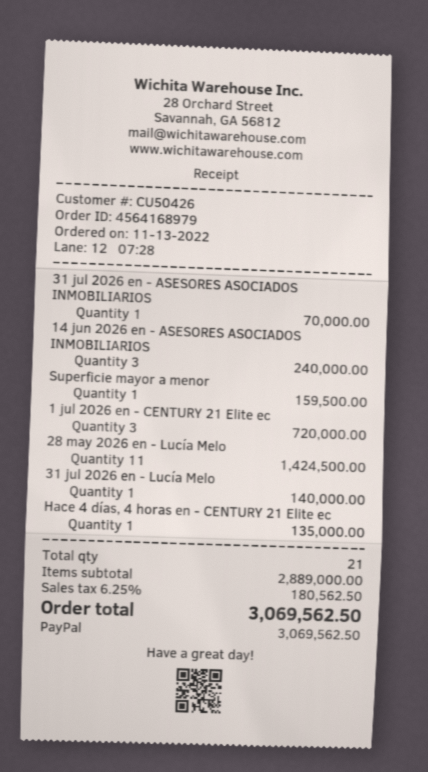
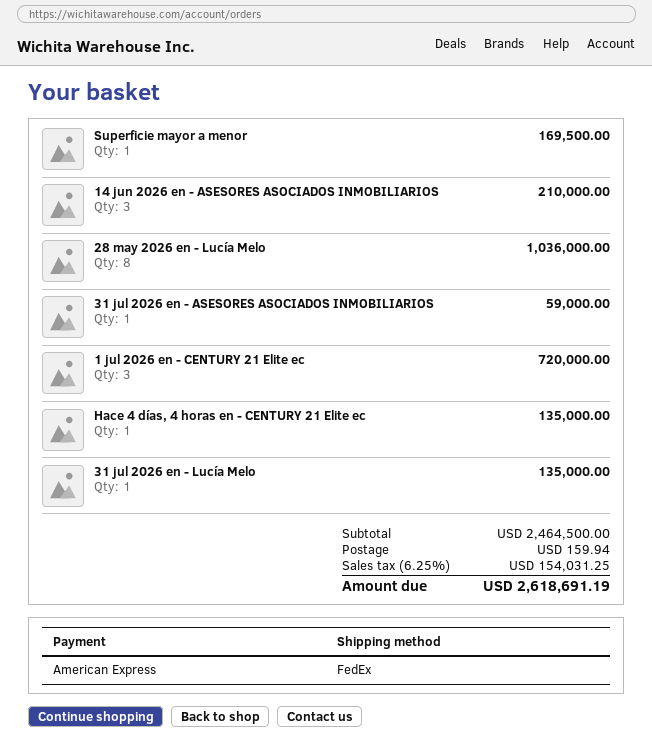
payment method: PayPal -> American Express
31 jul 2026 en - ASESORES ASOCIADOS INMOBILIARIOS: 1 for 70000.00 -> 1 for 59000.00
14 jun 2026 en - ASESORES ASOCIADOS INMOBILIARIOS: 3 for 240000.00 -> 3 for 210000.00
Superficie mayor a menor: 1 for 159500.00 -> 1 for 169500.00
28 may 2026 en - Lucía Melo: 11 for 1424500.00 -> 8 for 1036000.00
31 jul 2026 en - Lucía Melo: 1 for 140000.00 -> 1 for 135000.00
subtotal: 2889000.00 -> 2464500.00
shipping: none -> 159.94
tax: 6.25% = 180562.50 -> 6.25% = 154031.25
total: 3069562.50 -> 2618691.19

